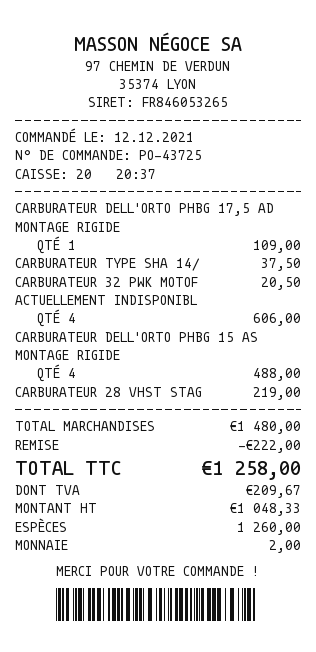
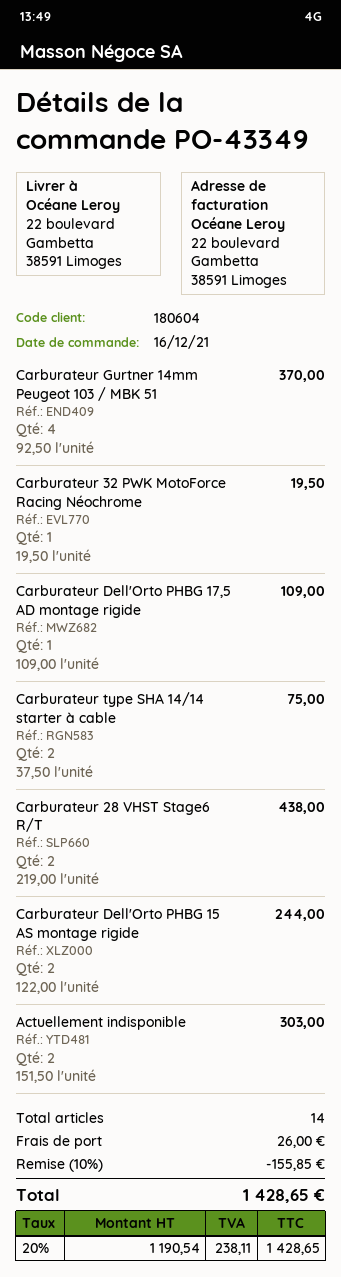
order number: PO-43725 -> PO-43349
order date: 2021-12-12 -> 2021-12-16
CARBURATEUR TYPE SHA 14/: 1 for 37.50 -> 2 for 75.00
CARBURATEUR 32 PWK MOTOF: 1 for 20.50 -> 1 for 19.50
ACTUELLEMENT INDISPONIBL: 4 for 606.00 -> 2 for 303.00
CARBURATEUR DELL'ORTO PHBG 15 AS MONTAGE RIGIDE: 4 for 488.00 -> 2 for 244.00
CARBURATEUR 28 VHST STAG: 1 for 219.00 -> 2 for 438.00
Carburateur Gurtner 14mm Peugeot 103 / MBK 51: none -> 4 for 370.00
discount: 222.00 -> 155.85
shipping: none -> 26.00
net: 1048.33 -> 1190.54
tax: 209.67 -> 238.11
total: 1258.00 -> 1428.65

